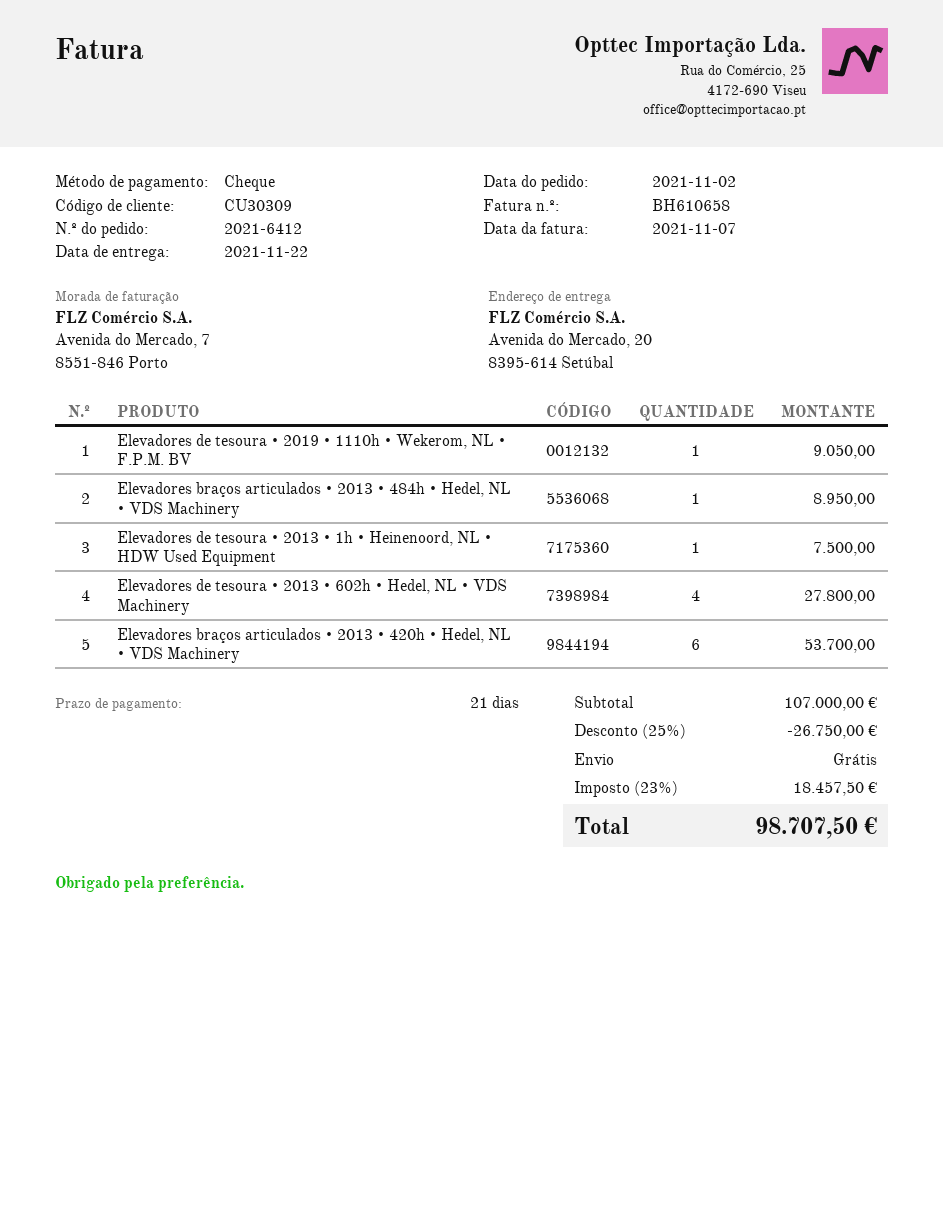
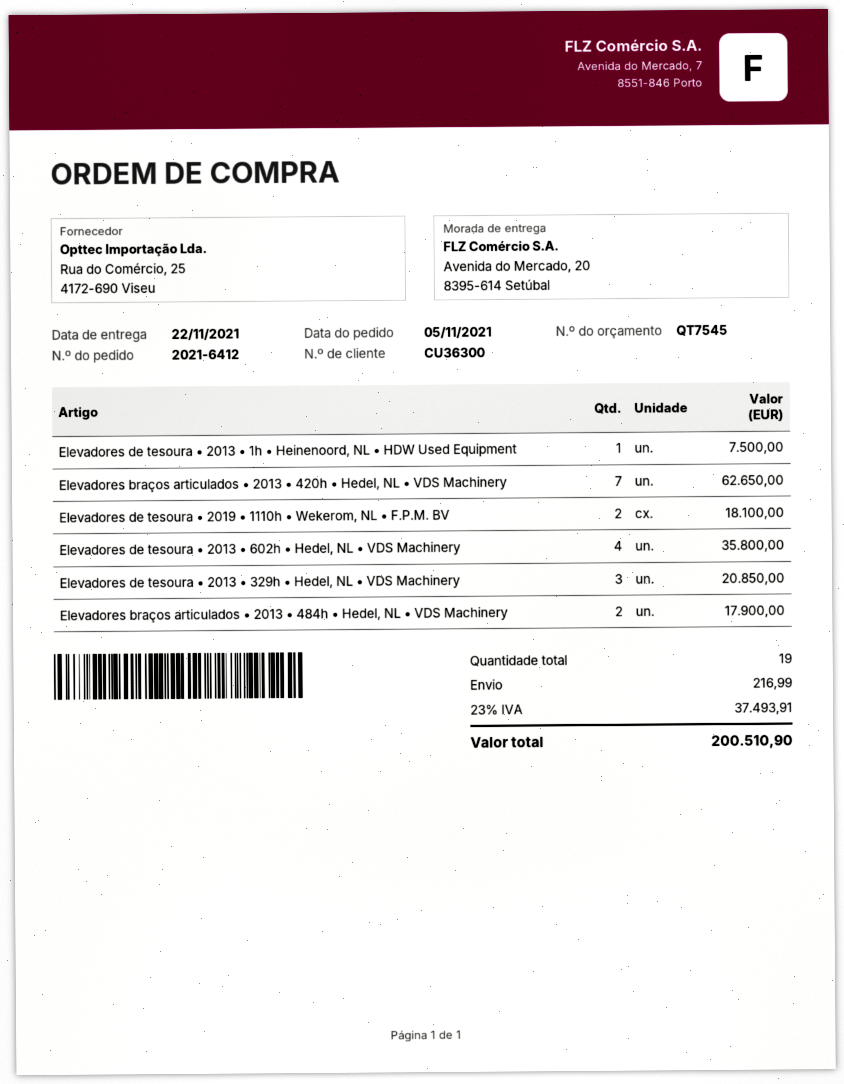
order date: 2021-11-02 -> 2021-11-05
customer number: CU30309 -> CU36300
Elevadores de tesoura • 2019 • 1110h • Wekerom, NL • F.P.M. BV: 1 for 9050.00 -> 2 for 18100.00
Elevadores braços articulados • 2013 • 484h • Hedel, NL • VDS Machinery: 1 for 8950.00 -> 2 for 17900.00
Elevadores de tesoura • 2013 • 602h • Hedel, NL • VDS Machinery: 4 for 27800.00 -> 4 for 35800.00
Elevadores braços articulados • 2013 • 420h • Hedel, NL • VDS Machinery: 6 for 53700.00 -> 7 for 62650.00
Elevadores de tesoura • 2013 • 329h • Hedel, NL • VDS Machinery: none -> 3 for 20850.00
discount: 25% = 26750.00 -> none
shipping: 0.00 -> 216.99
tax: 23% = 18457.50 -> 23% = 37493.91
total: 98707.50 -> 200510.90

